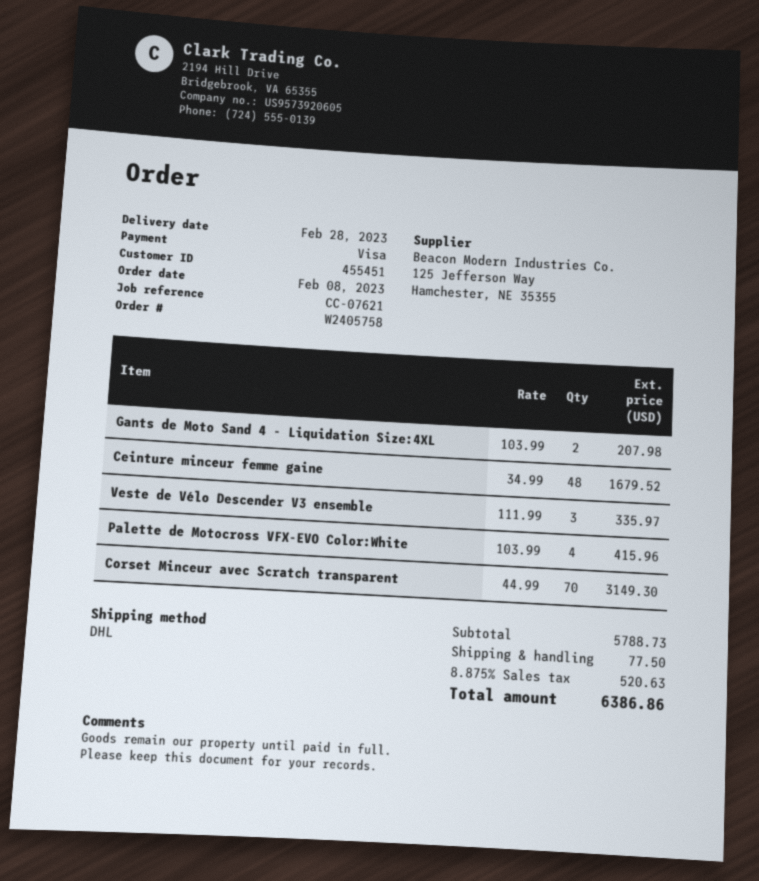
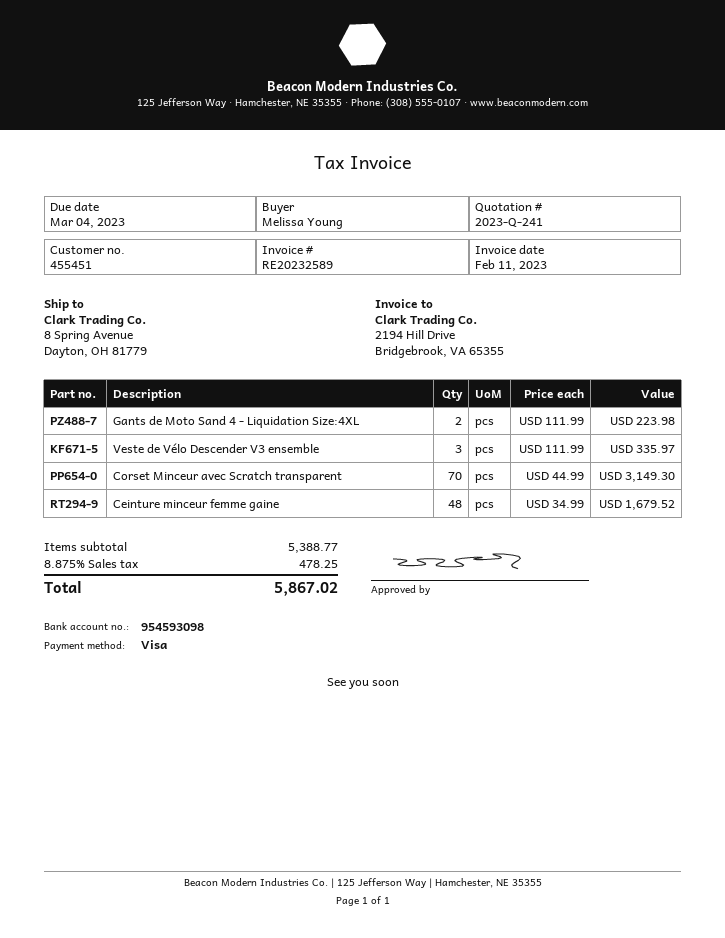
Gants de Moto Sand 4 - Liquidation Size:4XL: 2 x 103.99 = 207.98 -> 2 x 111.99 = 223.98
Palette de Motocross VFX-EVO Color:White: 4 x 103.99 = 415.96 -> none
subtotal: 5788.73 -> 5388.77
shipping: 77.50 -> none
tax: 8.875% = 520.63 -> 8.875% = 478.25
total: 6386.86 -> 5867.02

